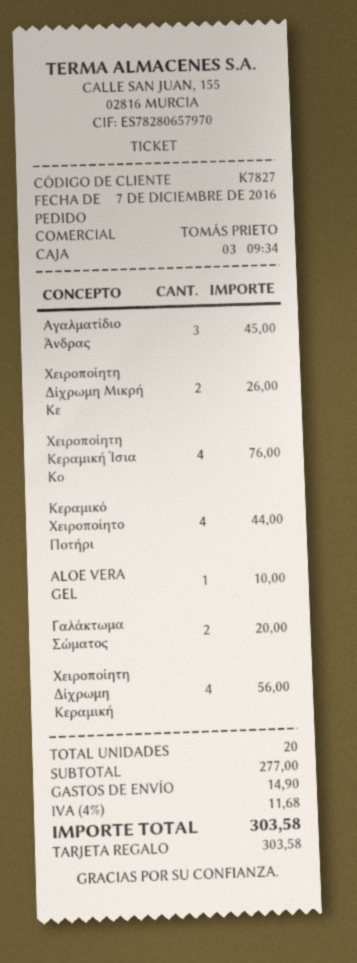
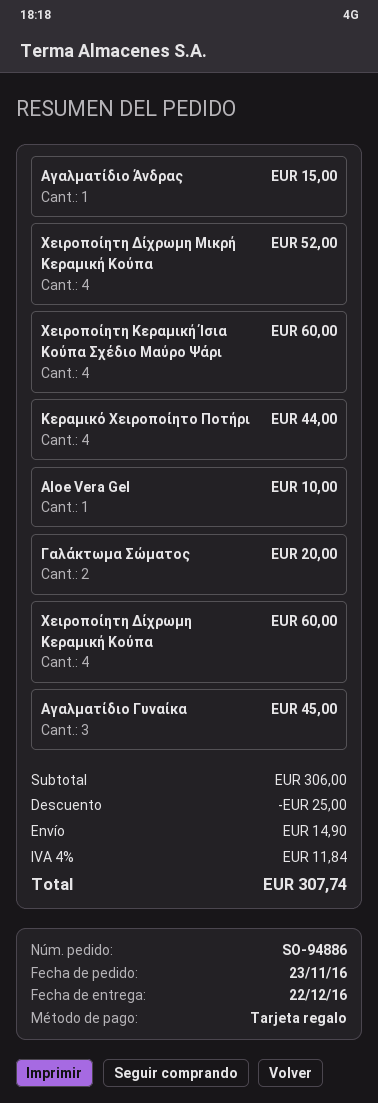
order date: 2016-12-07 -> 2016-11-23
Αγαλματίδιο Άνδρας: 3 for 45.00 -> 1 for 15.00
Χειροποίητη Δίχρωμη Μικρή Κε: 2 for 26.00 -> 4 for 52.00
Χειροποίητη Κεραμική Ίσια Κο: 4 for 76.00 -> 4 for 60.00
Χειροποίητη Δίχρωμη Κεραμική: 4 for 56.00 -> 4 for 60.00
Αγαλματίδιο Γυναίκα: none -> 3 for 45.00
subtotal: 277.00 -> 306.00
discount: none -> 25.00
tax: 4% = 11.68 -> 4% = 11.84
total: 303.58 -> 307.74

